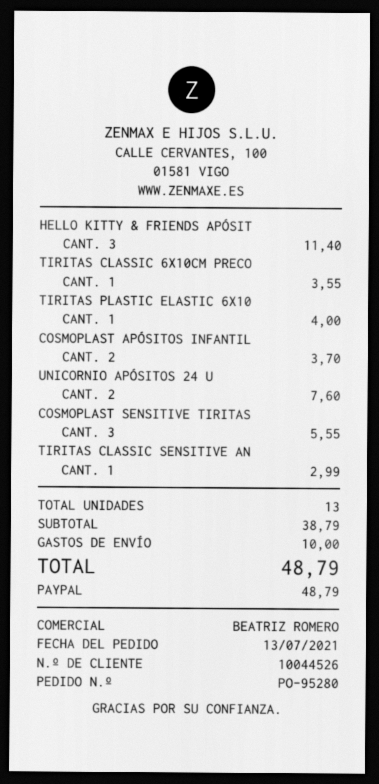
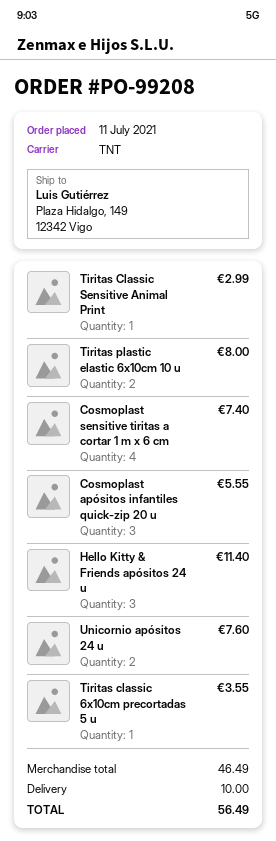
order number: PO-95280 -> PO-99208
order date: 2021-07-13 -> 2021-07-11
TIRITAS PLASTIC ELASTIC 6X10: 1 for 4.00 -> 2 for 8.00
COSMOPLAST APÓSITOS INFANTIL: 2 for 3.70 -> 3 for 5.55
COSMOPLAST SENSITIVE TIRITAS: 3 for 5.55 -> 4 for 7.40
subtotal: 38.79 -> 46.49
total: 48.79 -> 56.49

